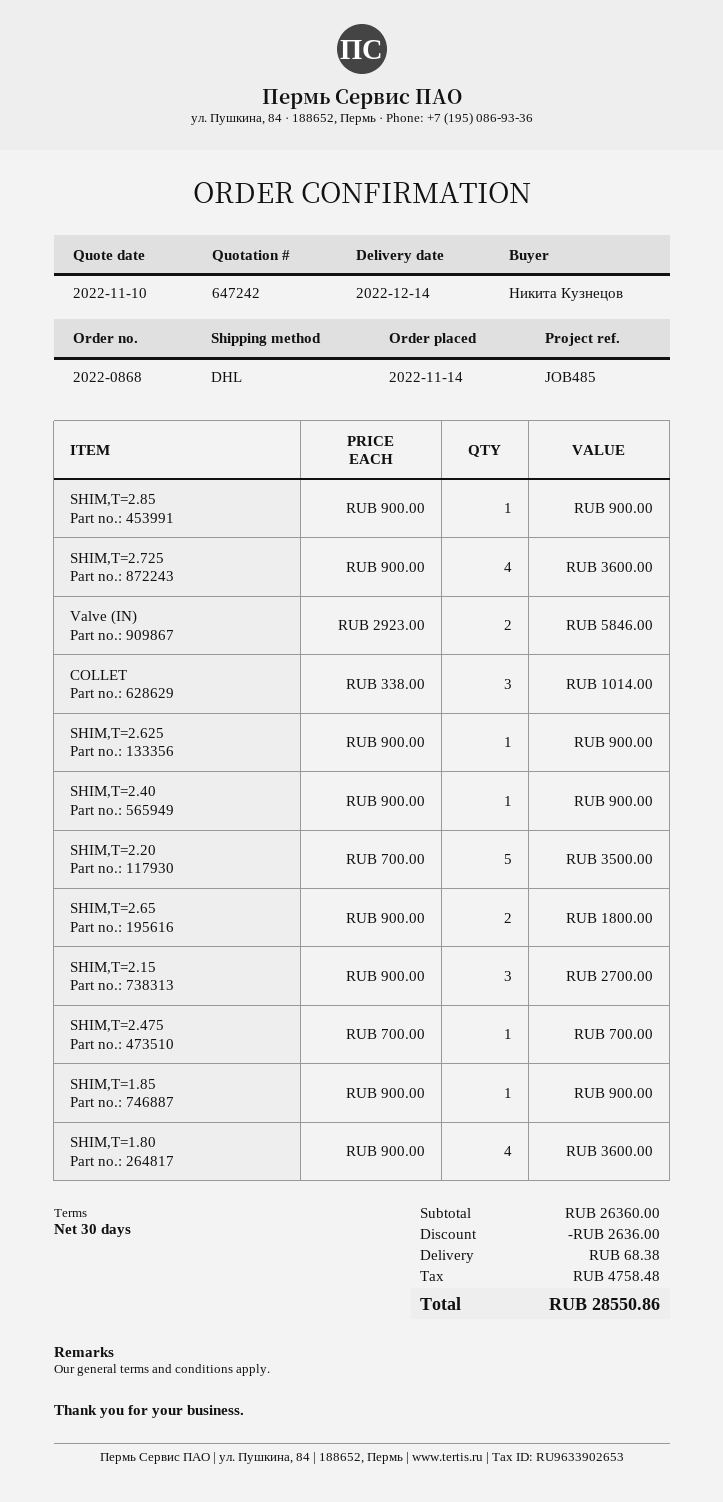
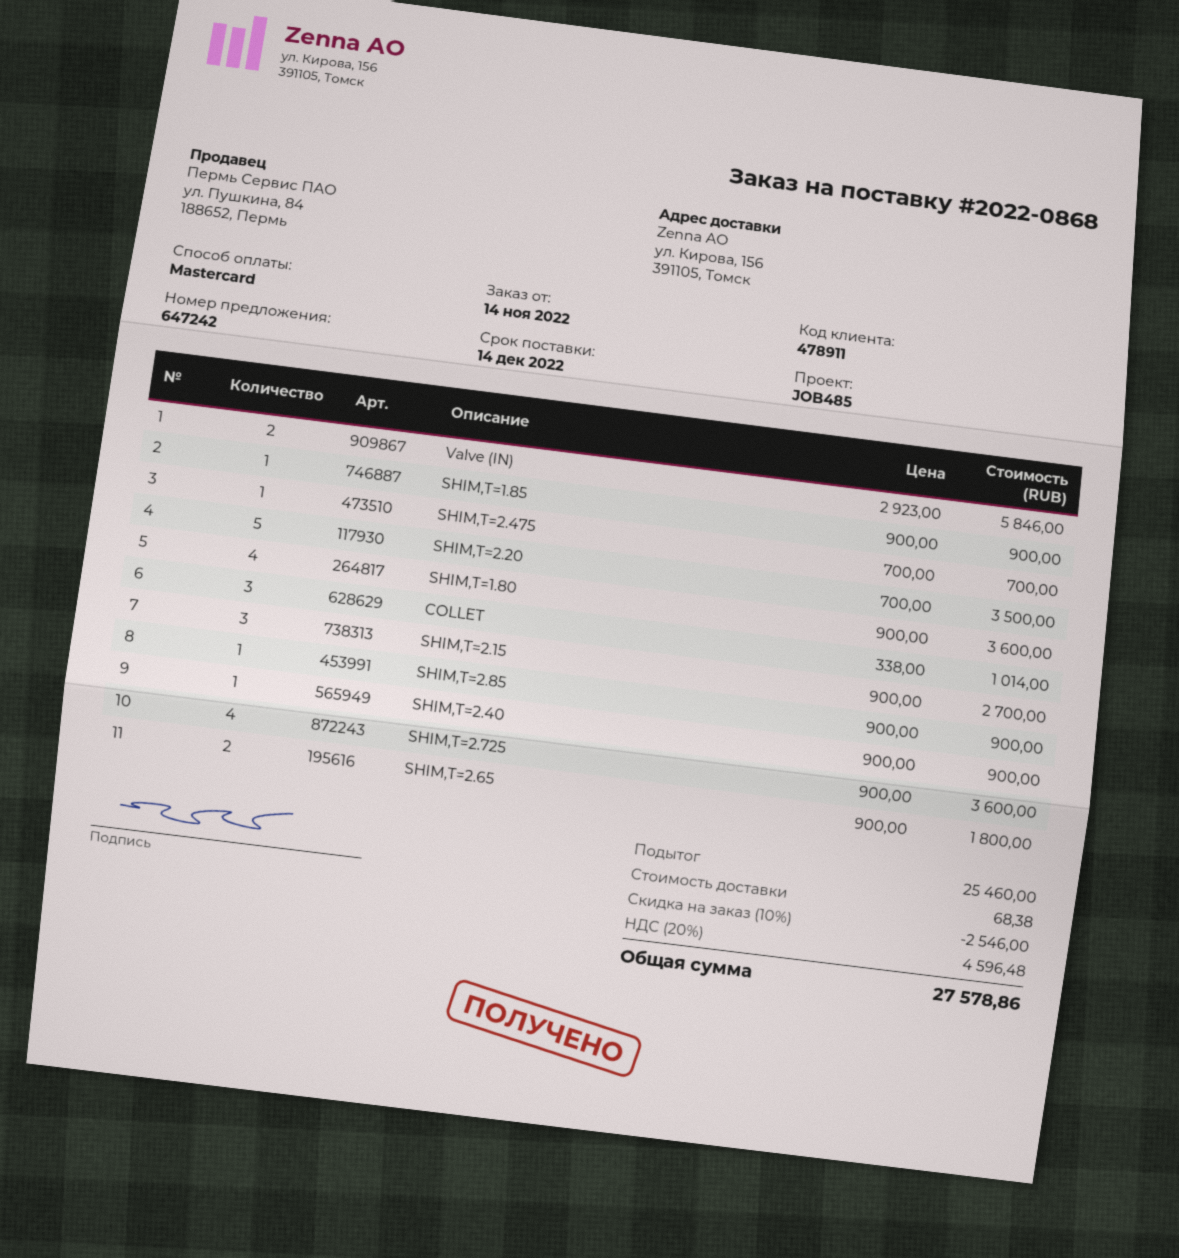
SHIM,T=2.625: 1 x 900.00 = 900.00 -> none
subtotal: 26360.00 -> 25460.00
discount: 2636.00 -> 2546.00
tax: 4758.48 -> 4596.48
total: 28550.86 -> 27578.86

